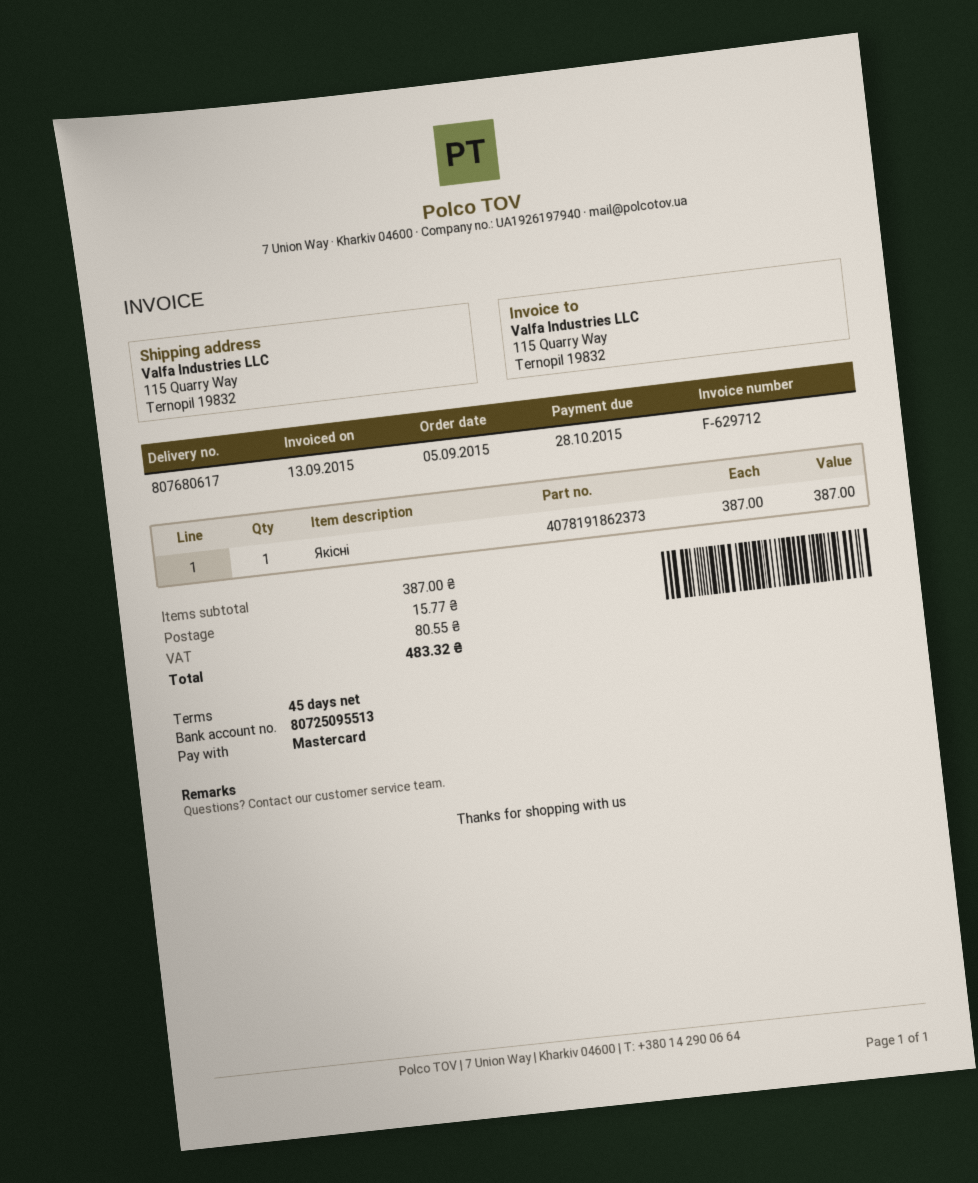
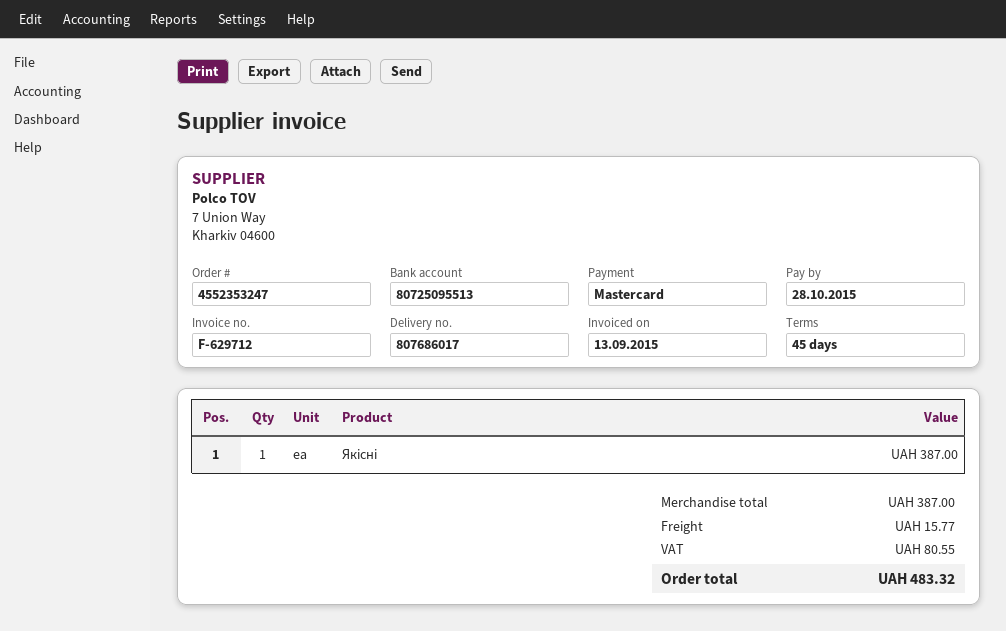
delivery note number: 807680617 -> 807686017

